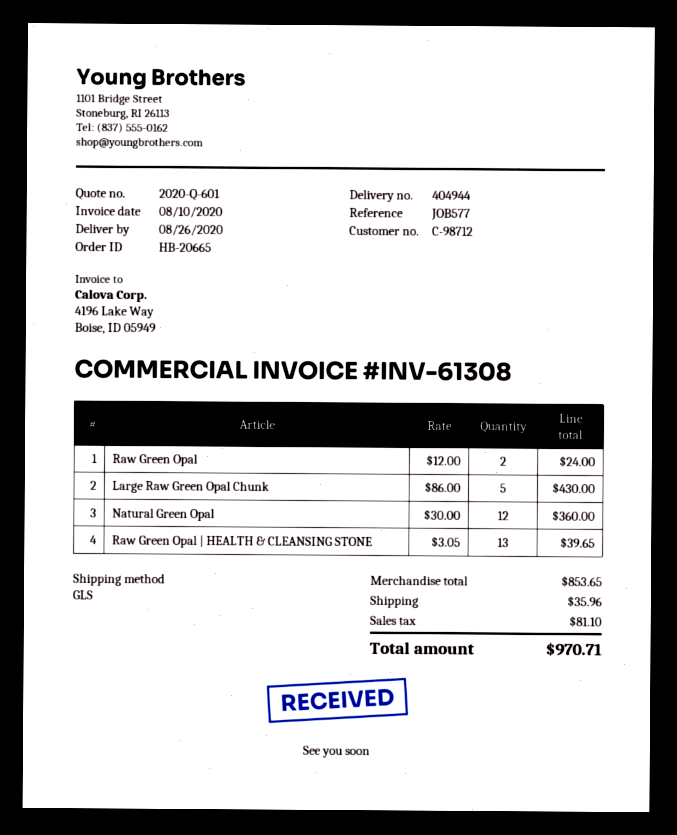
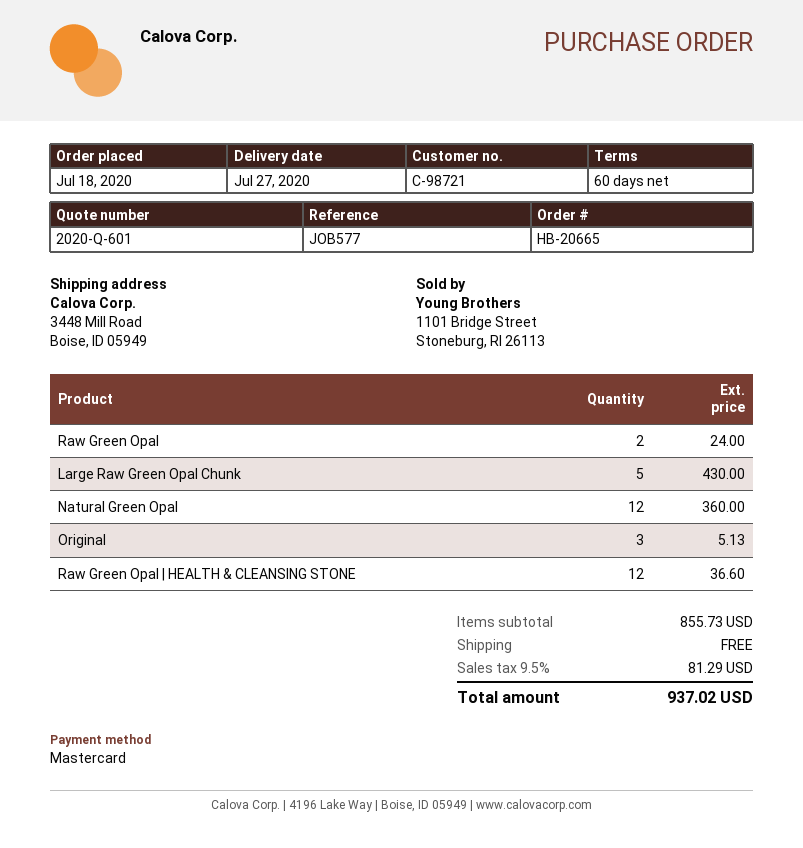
delivery date: 2020-08-26 -> 2020-07-27
customer number: C-98712 -> C-98721
Raw Green Opal | HEALTH & CLEANSING STONE: 13 for 39.65 -> 12 for 36.60
Original: none -> 3 for 5.13
subtotal: 853.65 -> 855.73
shipping: 35.96 -> 0.00
tax: 81.10 -> 81.29
total: 970.71 -> 937.02

